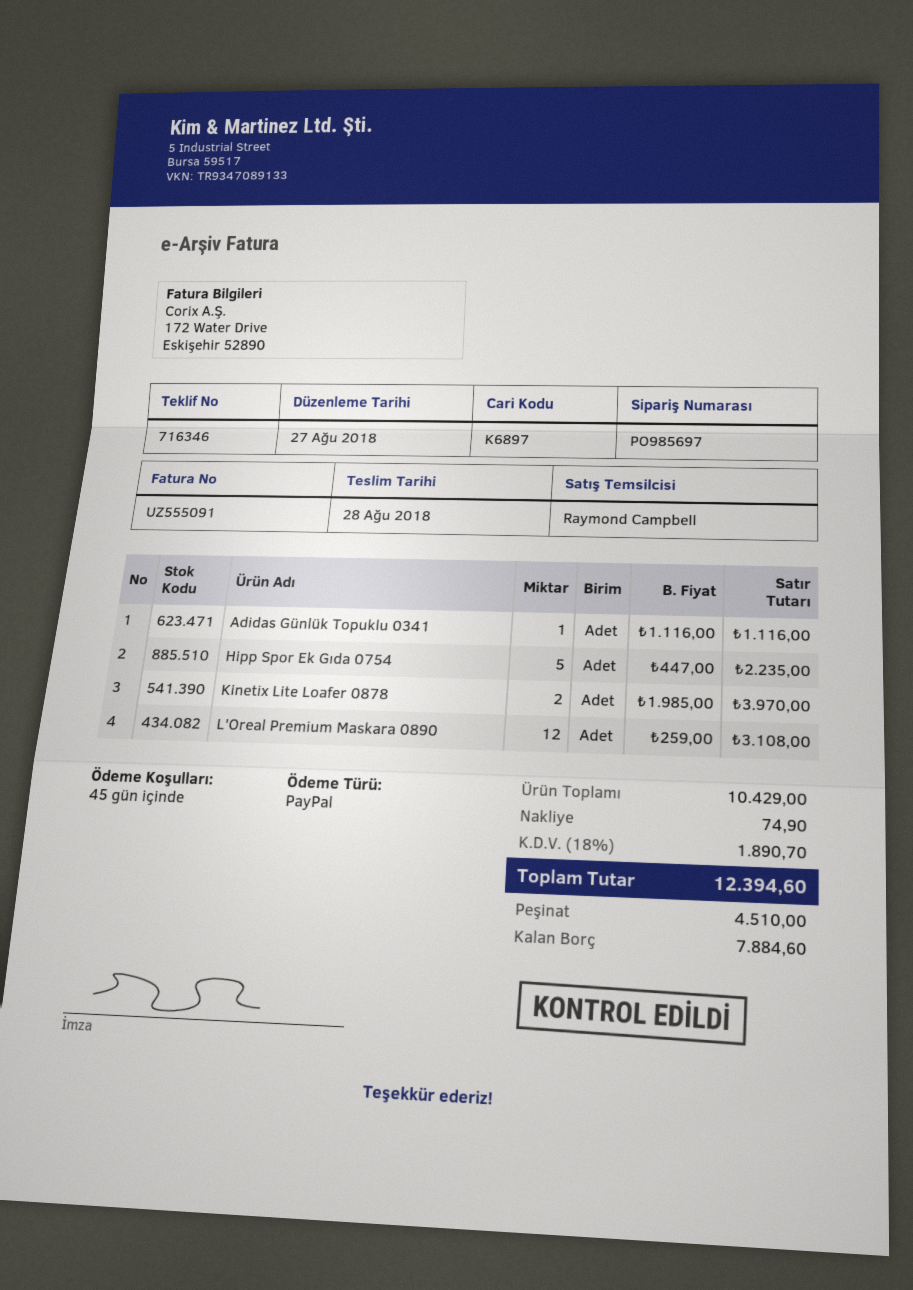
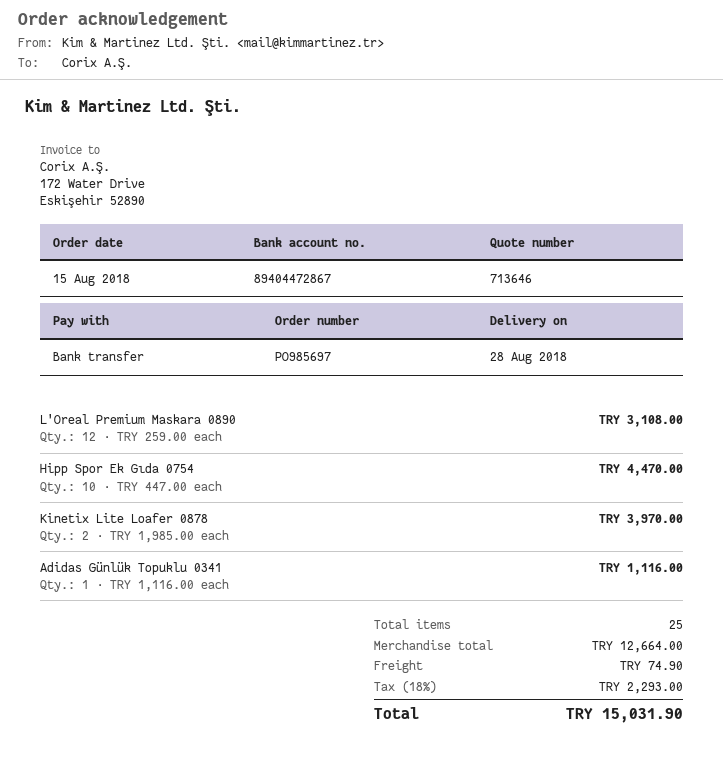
quote number: 716346 -> 713646
payment method: PayPal -> bank transfer
Hipp Spor Ek Gıda 0754: 5 x 447.00 = 2235.00 -> 10 x 447.00 = 4470.00
subtotal: 10429.00 -> 12664.00
tax: 18% = 1890.70 -> 18% = 2293.00
total: 12394.60 -> 15031.90

